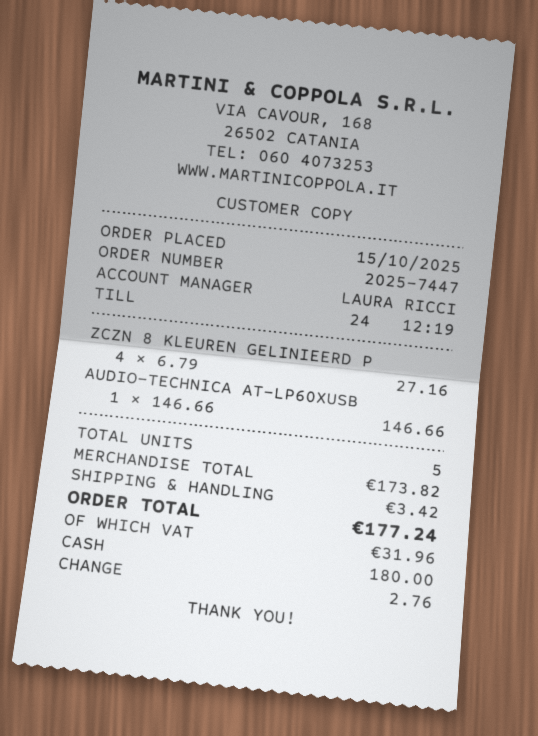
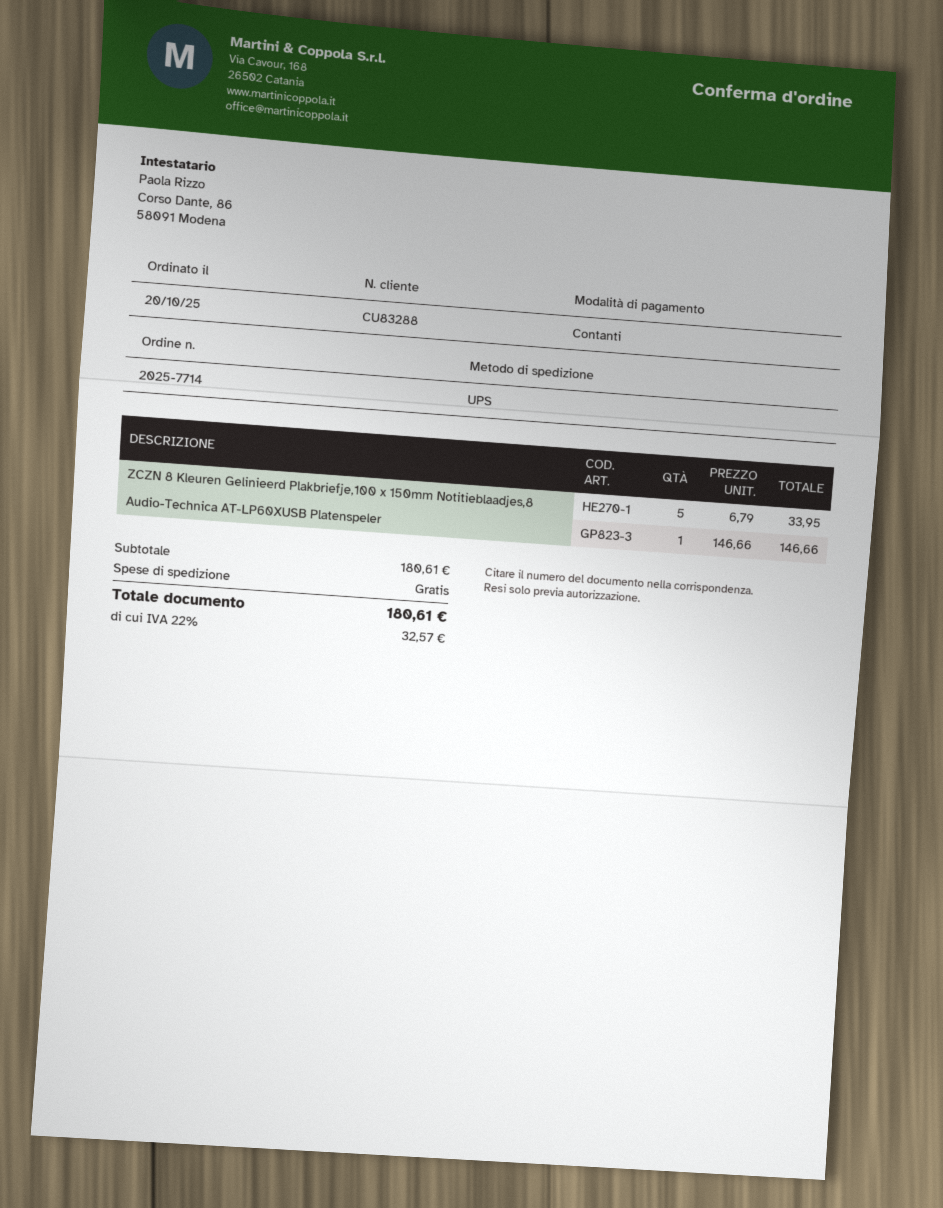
order number: 2025-7447 -> 2025-7714
order date: 2025-10-15 -> 2025-10-20
ZCZN 8 KLEUREN GELINIEERD P: 4 x 6.79 = 27.16 -> 5 x 6.79 = 33.95
subtotal: 173.82 -> 180.61
shipping: 3.42 -> 0.00
tax: 31.96 -> 32.57
total: 177.24 -> 180.61

